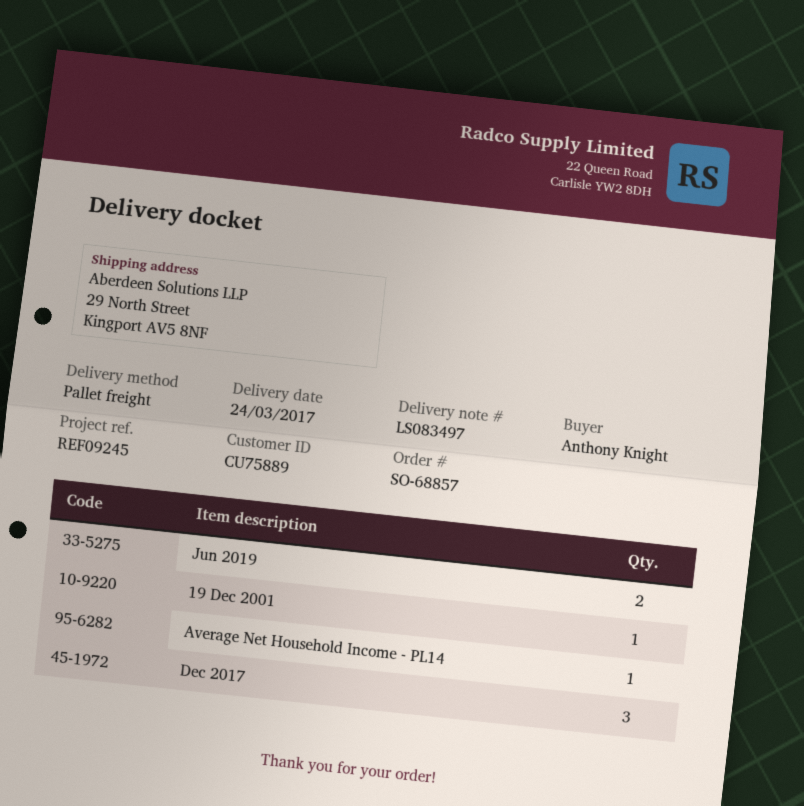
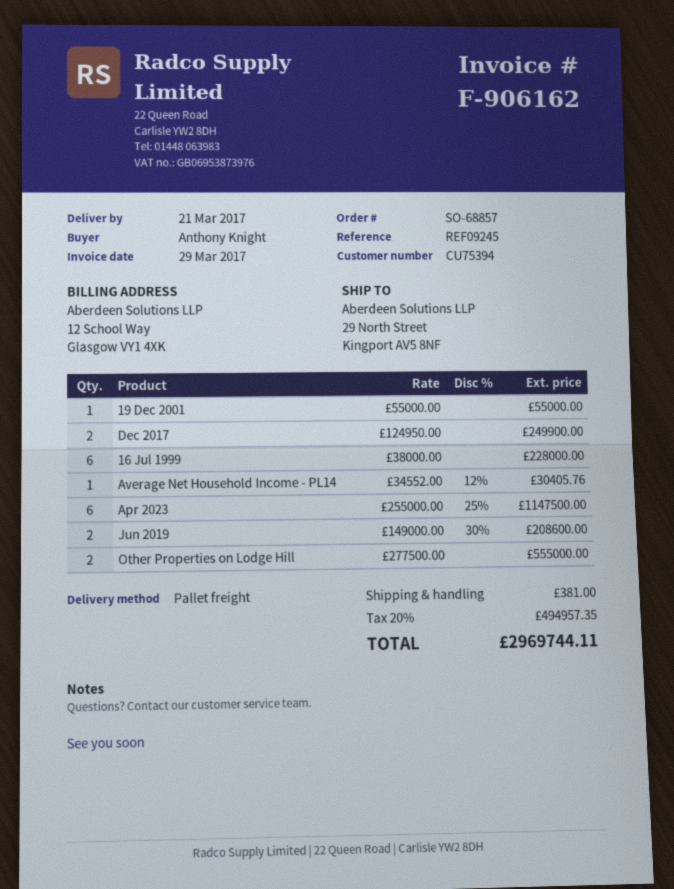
delivery date: 2017-03-24 -> 2017-03-21
customer number: CU75889 -> CU75394
Dec 2017: 3 -> 2
16 Jul 1999: none -> 6
Apr 2023: none -> 6
Other Properties on Lodge Hill: none -> 2

